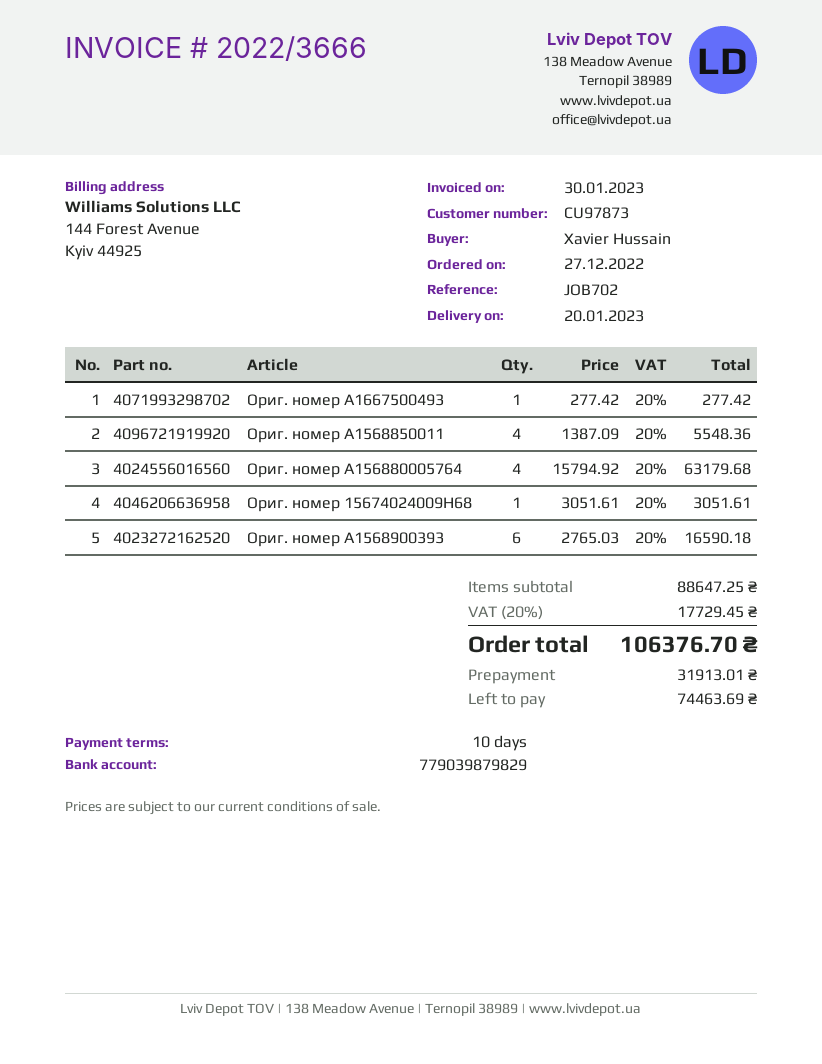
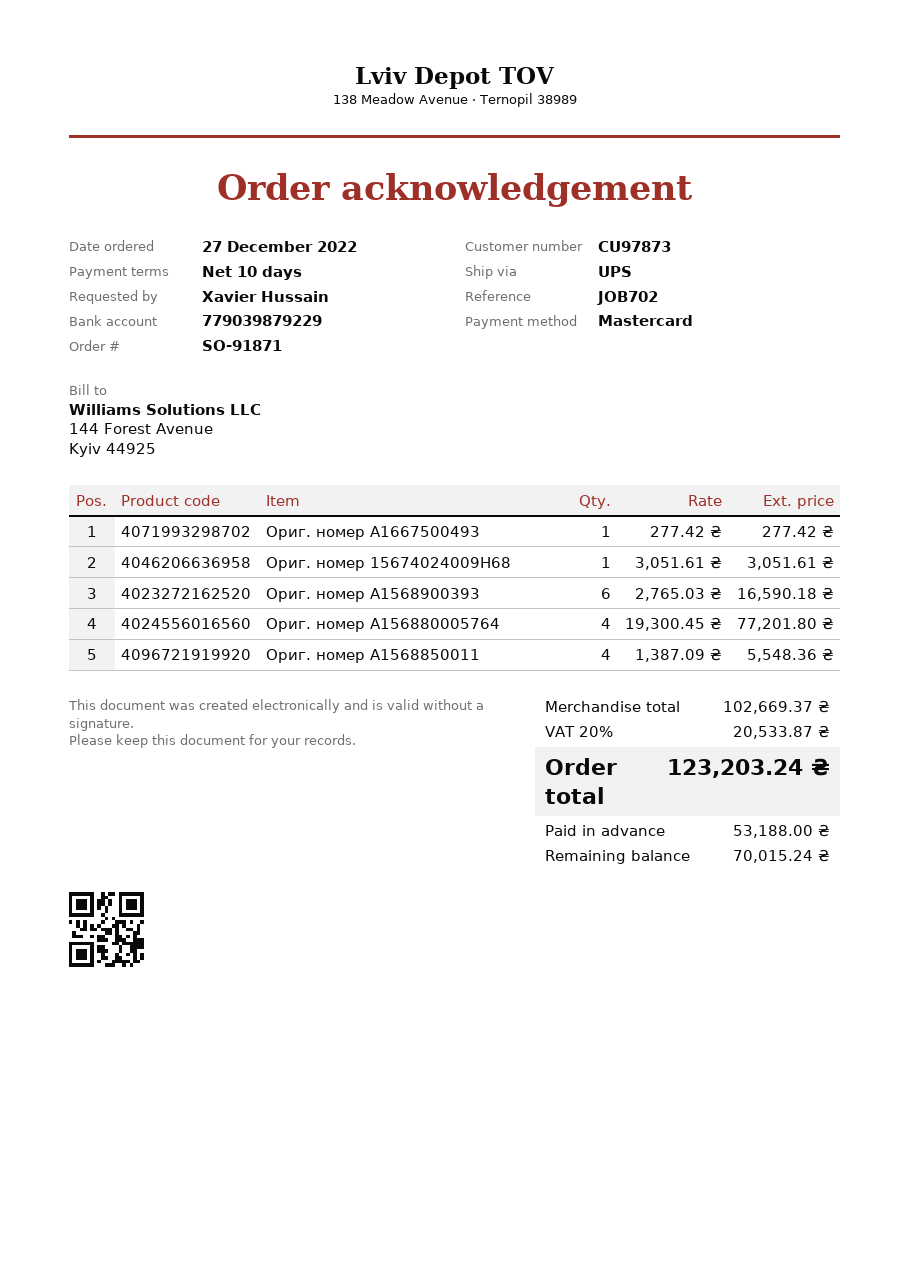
bank account: 779039879829 -> 779039879229
Ориг. номер A156880005764: 4 x 15794.92 = 63179.68 -> 4 x 19300.45 = 77201.80
subtotal: 88647.25 -> 102669.37
tax: 20% = 17729.45 -> 20% = 20533.87
total: 106376.70 -> 123203.24
deposit: 31913.01 -> 53188.00
balance: 74463.69 -> 70015.24

